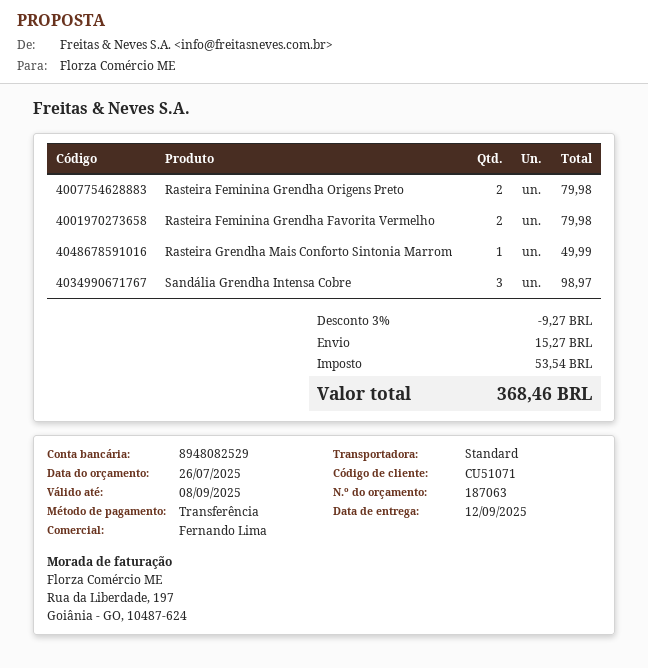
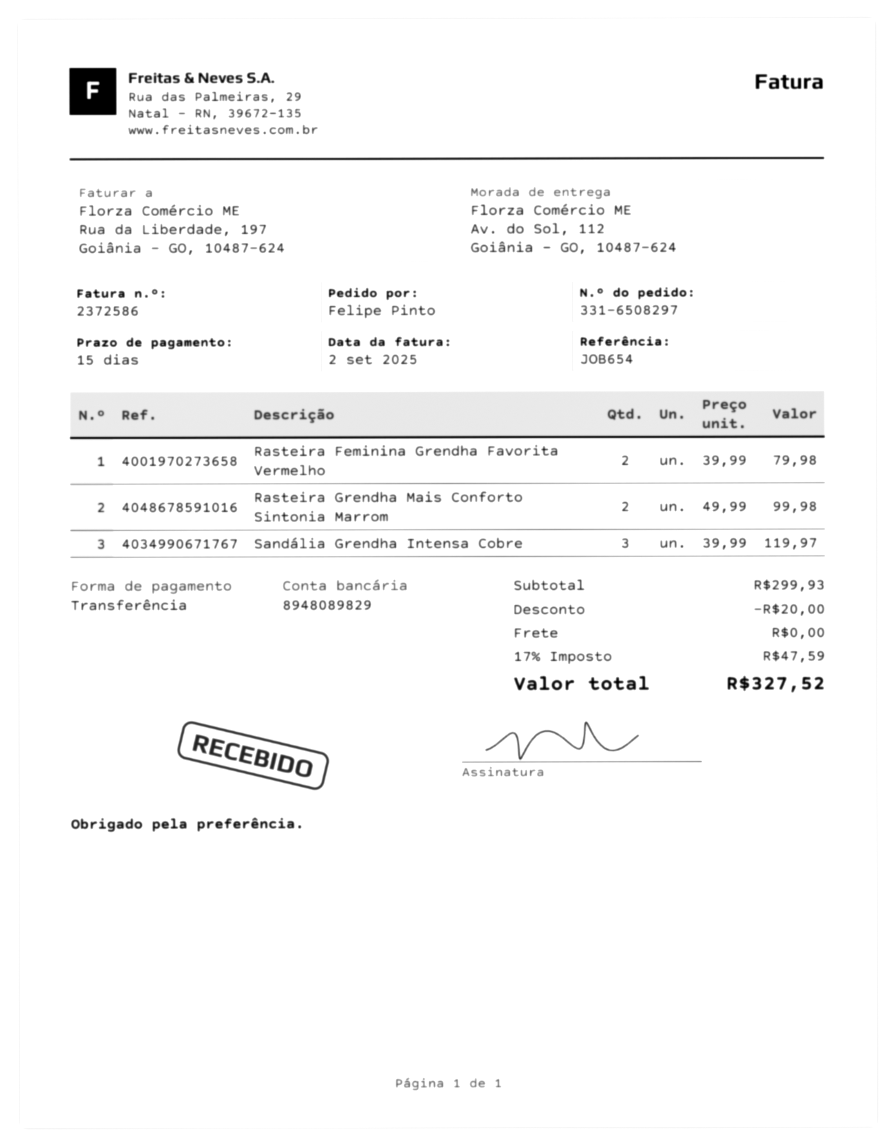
bank account: 8948082529 -> 8948089829
Rasteira Feminina Grendha Origens Preto: 2 for 79.98 -> none
Rasteira Grendha Mais Conforto Sintonia Marrom: 1 for 49.99 -> 2 for 99.98
Sandália Grendha Intensa Cobre: 3 for 98.97 -> 3 for 119.97
discount: 9.27 -> 20.00
shipping: 15.27 -> 0.00
tax: 53.54 -> 47.59
total: 368.46 -> 327.52

